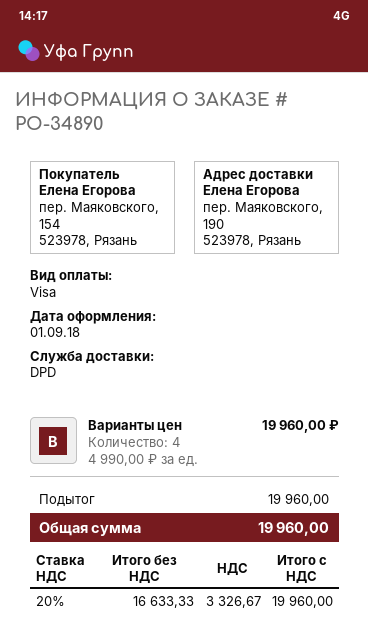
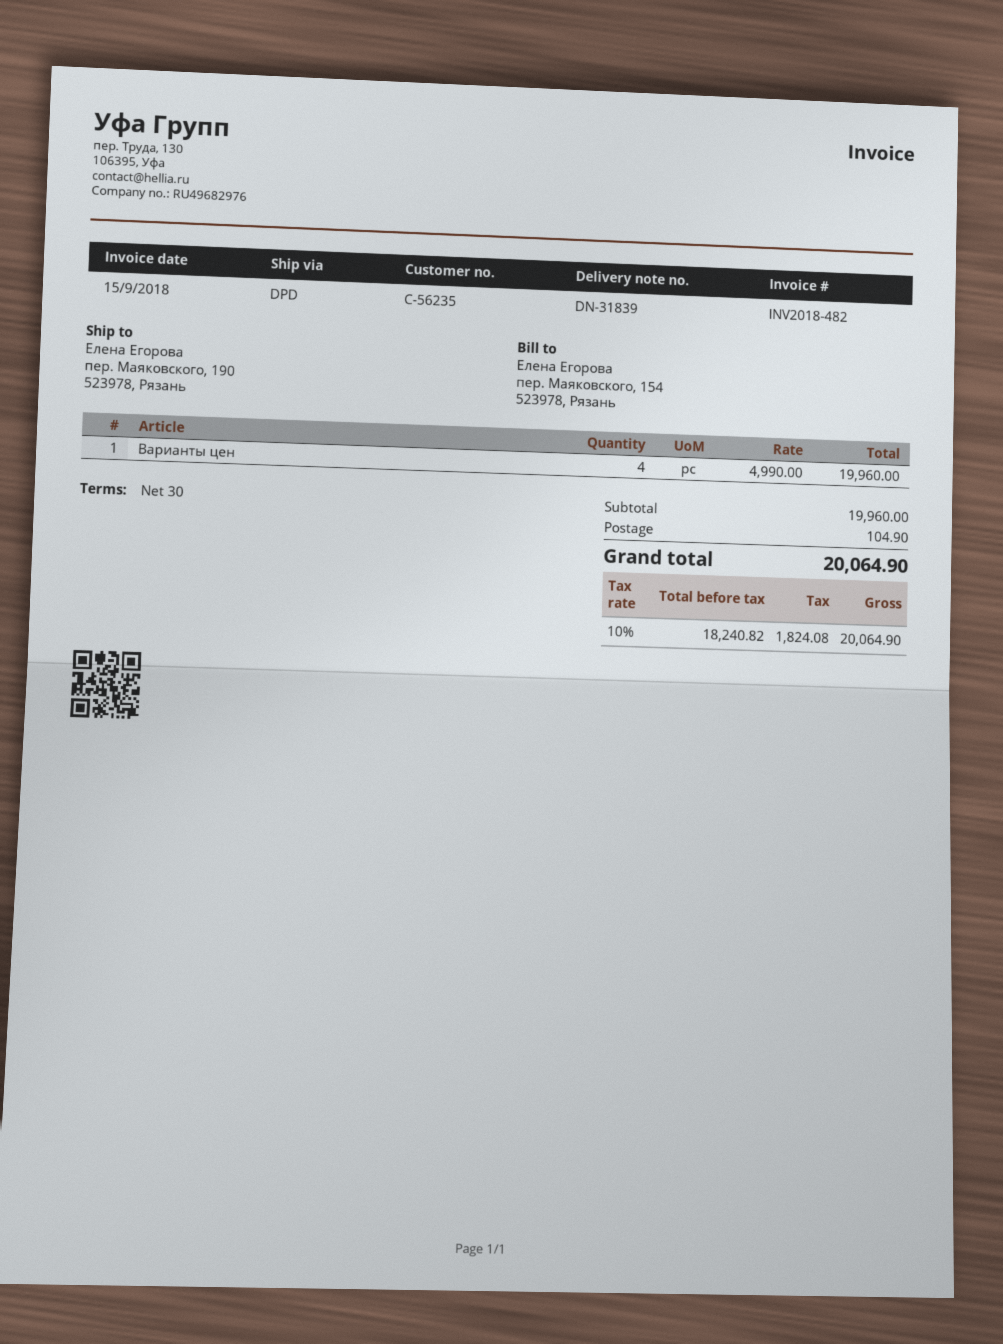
shipping: none -> 104.90
net: 16633.33 -> 18240.82
tax: 20% = 3326.67 -> 10% = 1824.08
total: 19960.00 -> 20064.90

